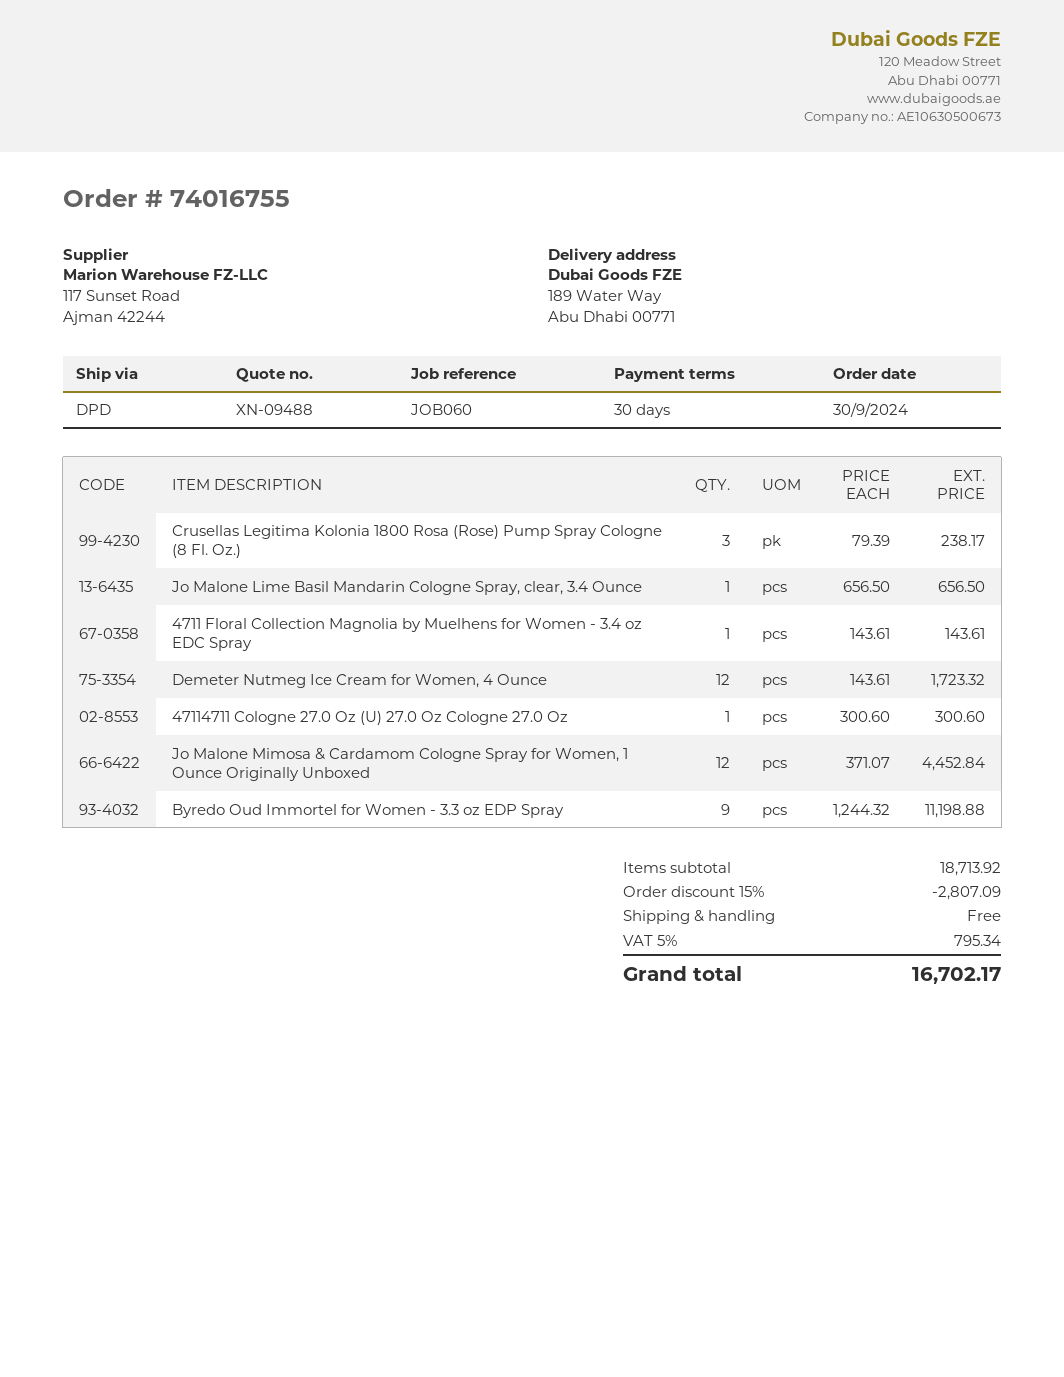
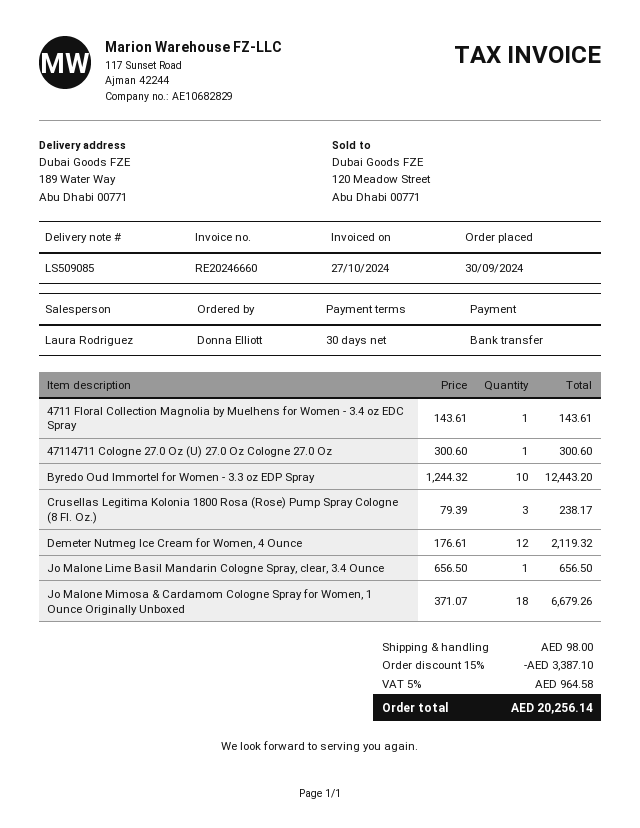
Demeter Nutmeg Ice Cream for Women, 4 Ounce: 12 x 143.61 = 1723.32 -> 12 x 176.61 = 2119.32
Jo Malone Mimosa & Cardamom Cologne Spray for Women, 1 Ounce Originally Unboxed: 12 x 371.07 = 4452.84 -> 18 x 371.07 = 6679.26
Byredo Oud Immortel for Women - 3.3 oz EDP Spray: 9 x 1244.32 = 11198.88 -> 10 x 1244.32 = 12443.20
discount: 15% = 2807.09 -> 15% = 3387.10
shipping: 0.00 -> 98.00
tax: 5% = 795.34 -> 5% = 964.58
total: 16702.17 -> 20256.14

